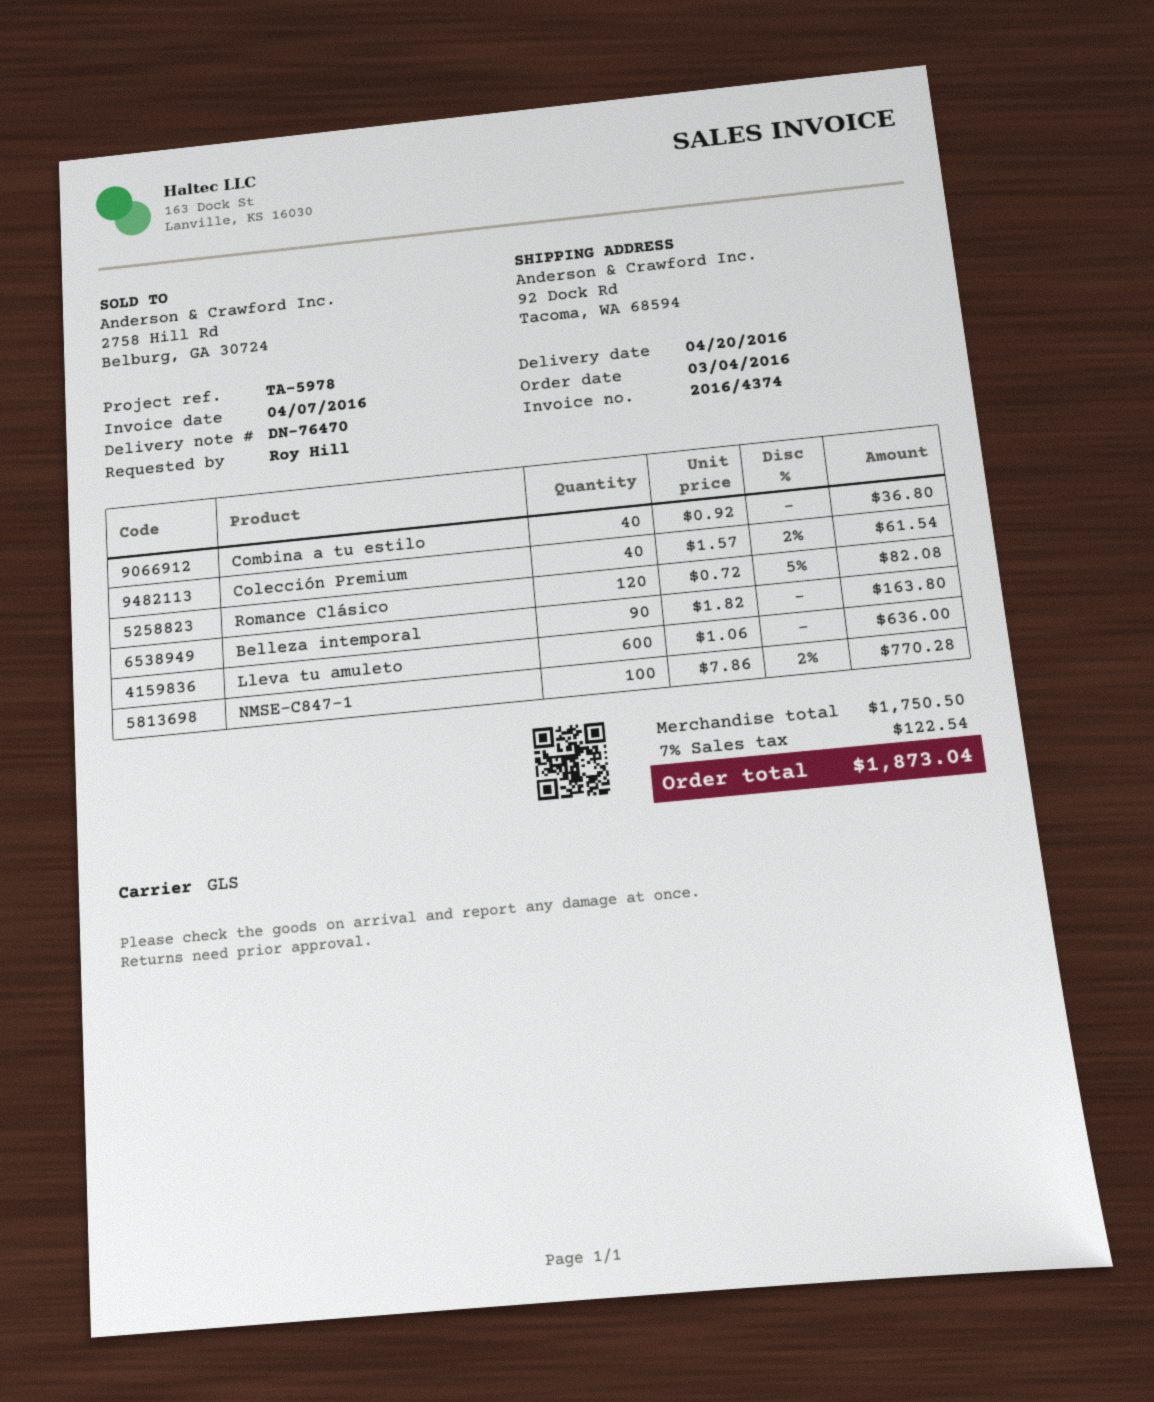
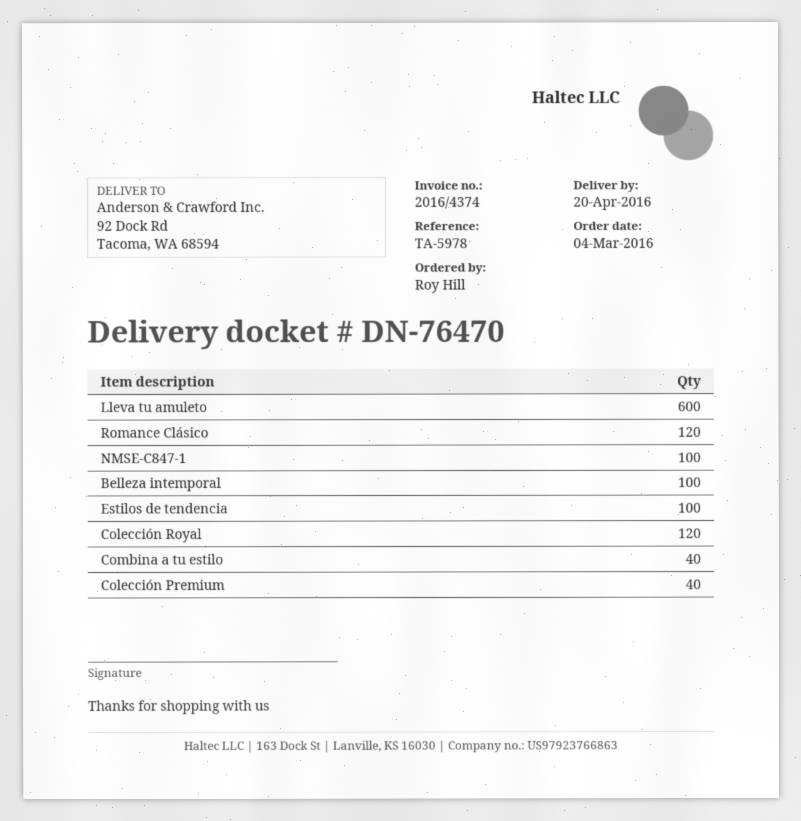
Belleza intemporal: 90 -> 100
Estilos de tendencia: none -> 100
Colección Royal: none -> 120

